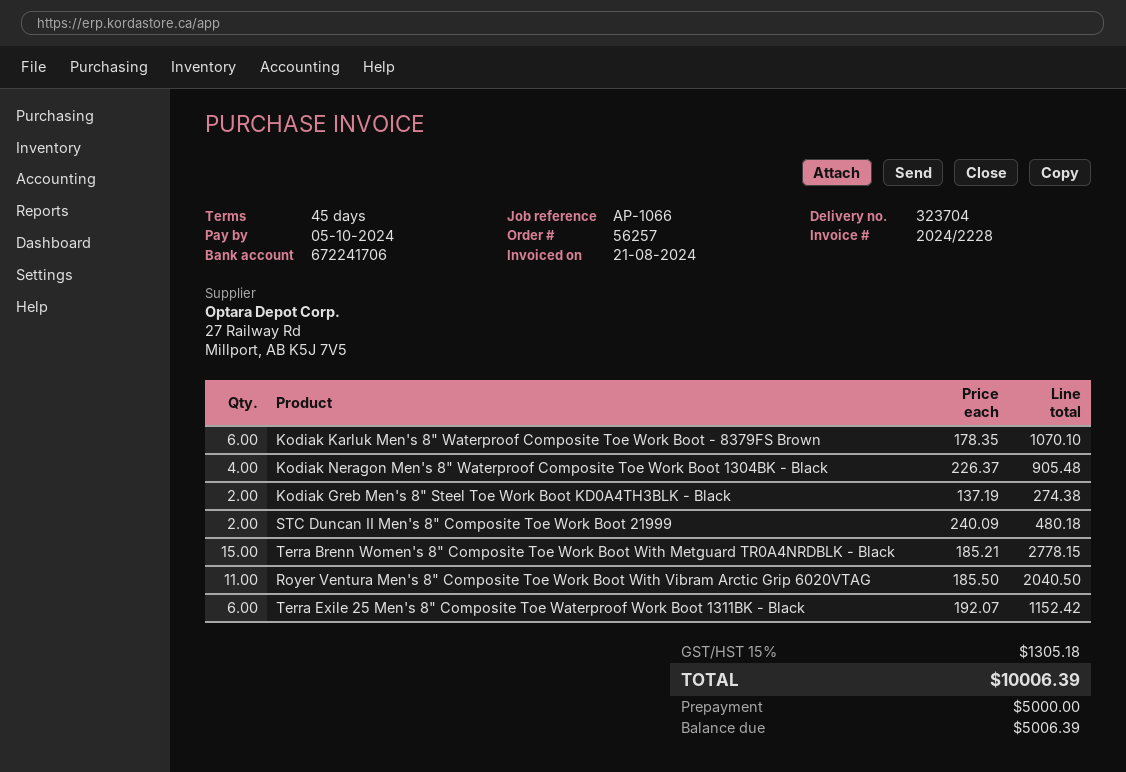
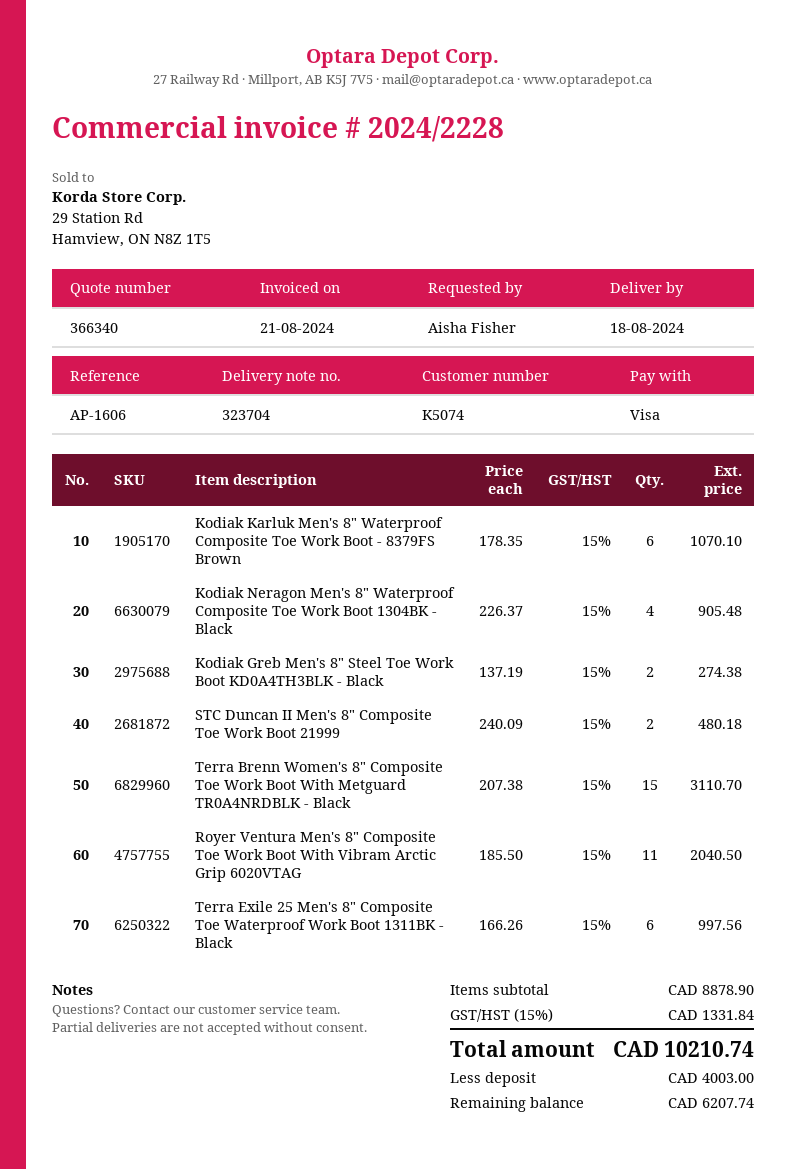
reference: AP-1066 -> AP-1606
Terra Brenn Women's 8" Composite Toe Work Boot With Metguard TR0A4NRDBLK - Black: 15 x 185.21 = 2778.15 -> 15 x 207.38 = 3110.70
Terra Exile 25 Men's 8" Composite Toe Waterproof Work Boot 1311BK - Black: 6 x 192.07 = 1152.42 -> 6 x 166.26 = 997.56
tax: 15% = 1305.18 -> 15% = 1331.84
total: 10006.39 -> 10210.74
deposit: 5000.00 -> 4003.00
balance: 5006.39 -> 6207.74

